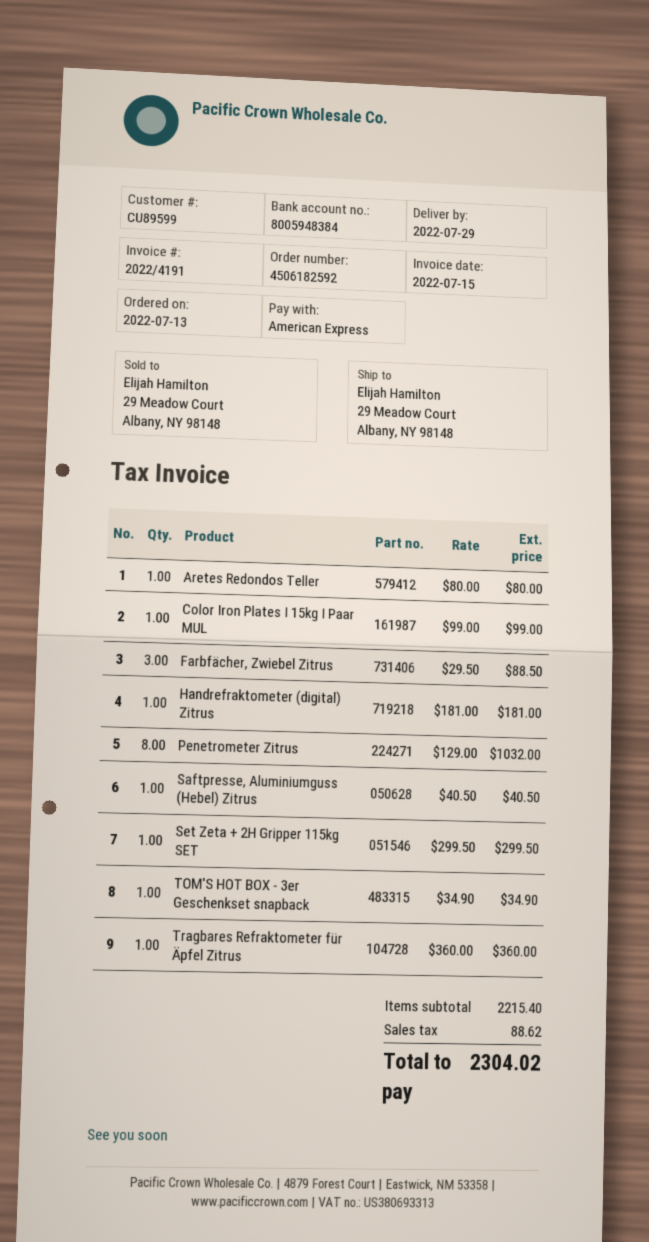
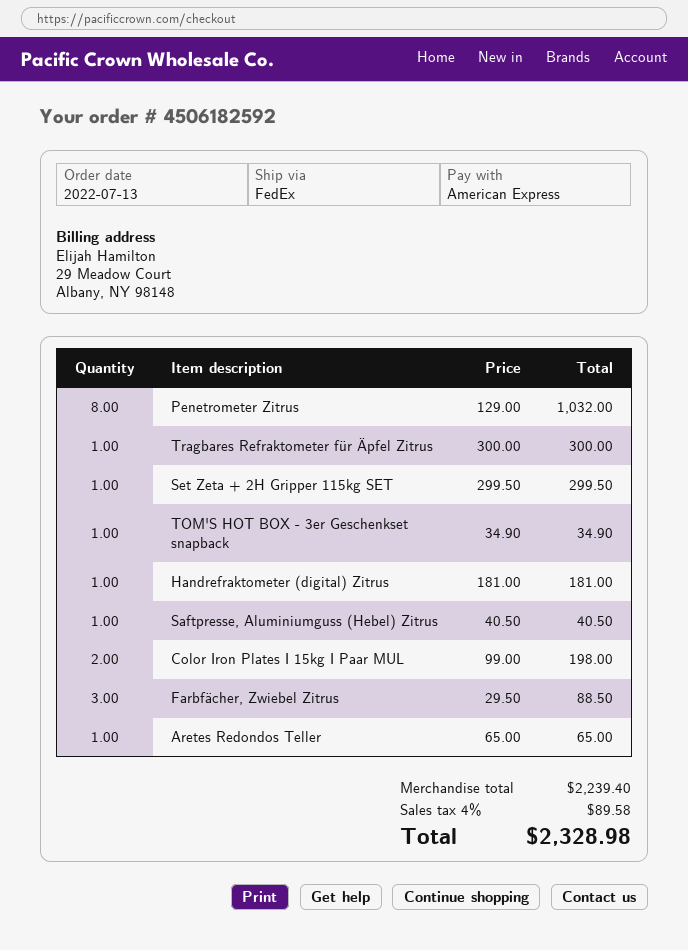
Aretes Redondos Teller: 1 x 80.00 = 80.00 -> 1 x 65.00 = 65.00
Color Iron Plates I 15kg I Paar MUL: 1 x 99.00 = 99.00 -> 2 x 99.00 = 198.00
Tragbares Refraktometer für Äpfel Zitrus: 1 x 360.00 = 360.00 -> 1 x 300.00 = 300.00
subtotal: 2215.40 -> 2239.40
tax: 88.62 -> 89.58
total: 2304.02 -> 2328.98

